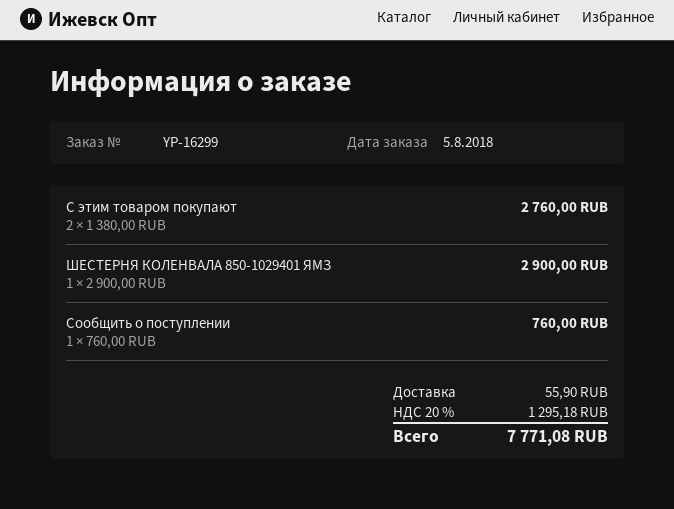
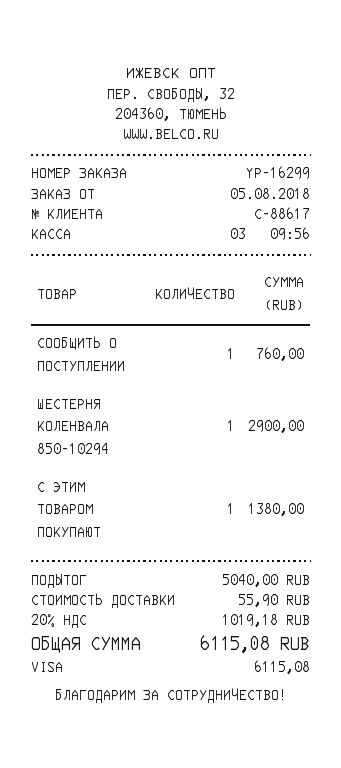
С этим товаром покупают: 2 for 2760.00 -> 1 for 1380.00
tax: 20% = 1295.18 -> 20% = 1019.18
total: 7771.08 -> 6115.08

